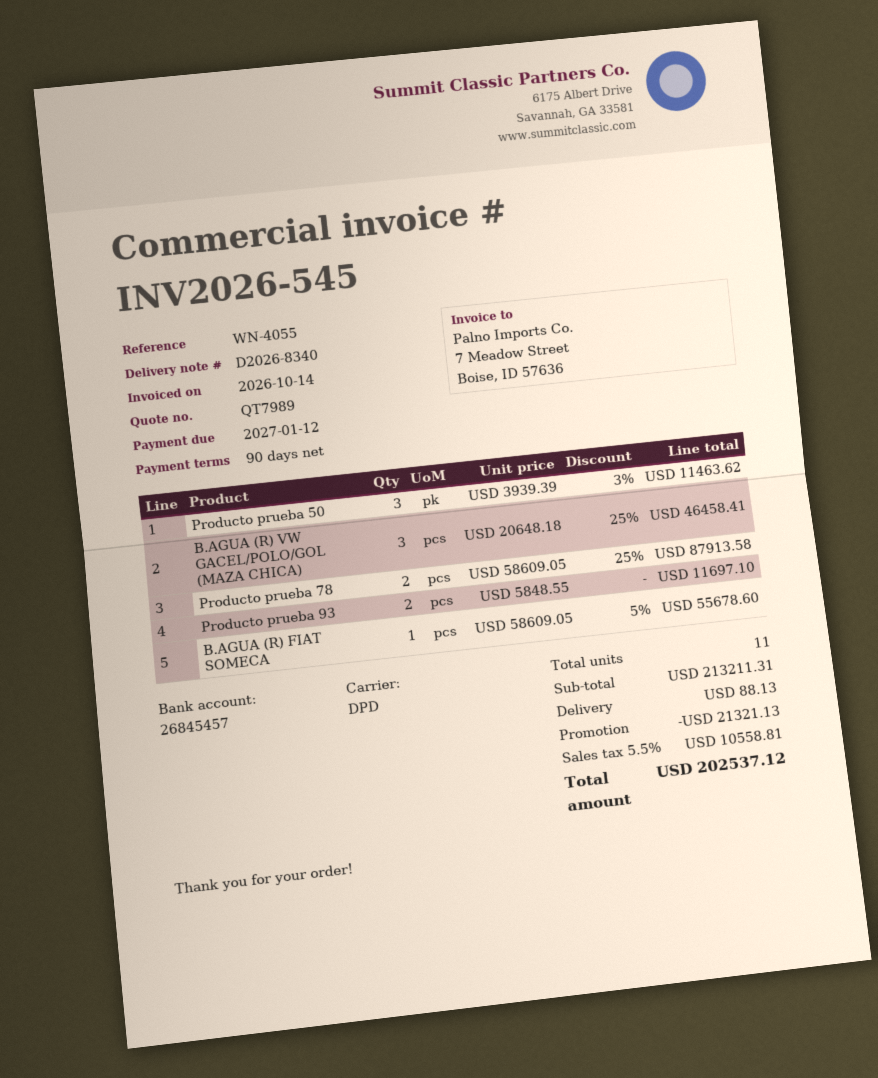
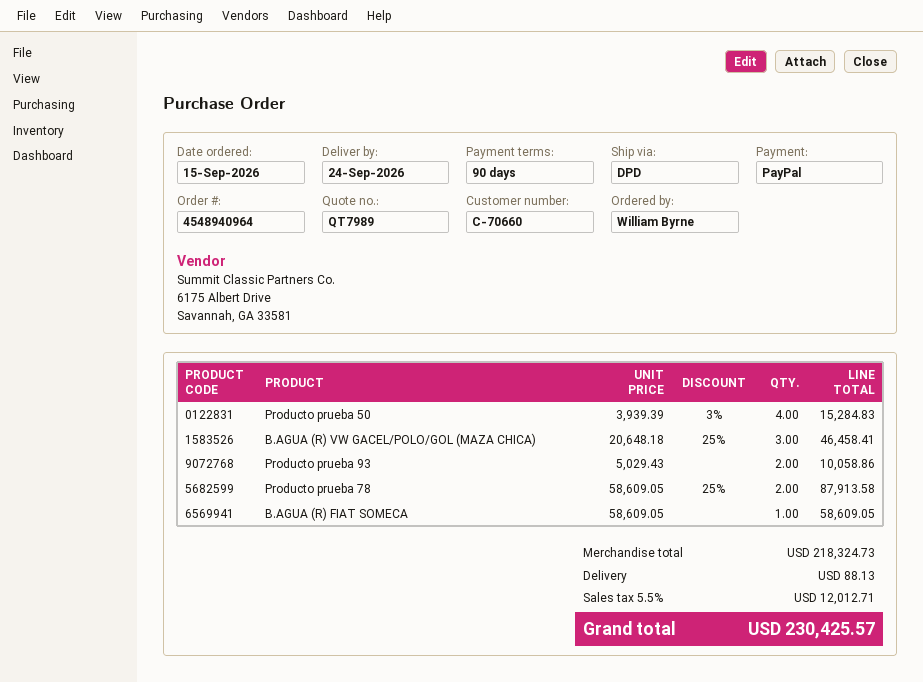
Producto prueba 50: 3 x 3939.39 - 3% = 11463.62 -> 4 x 3939.39 - 3% = 15284.83
Producto prueba 93: 2 x 5848.55 = 11697.10 -> 2 x 5029.43 = 10058.86
B.AGUA (R) FIAT SOMECA: 1 x 58609.05 - 5% = 55678.60 -> 1 x 58609.05 = 58609.05
subtotal: 213211.31 -> 218324.73
discount: 21321.13 -> none
tax: 5.5% = 10558.81 -> 5.5% = 12012.71
total: 202537.12 -> 230425.57

